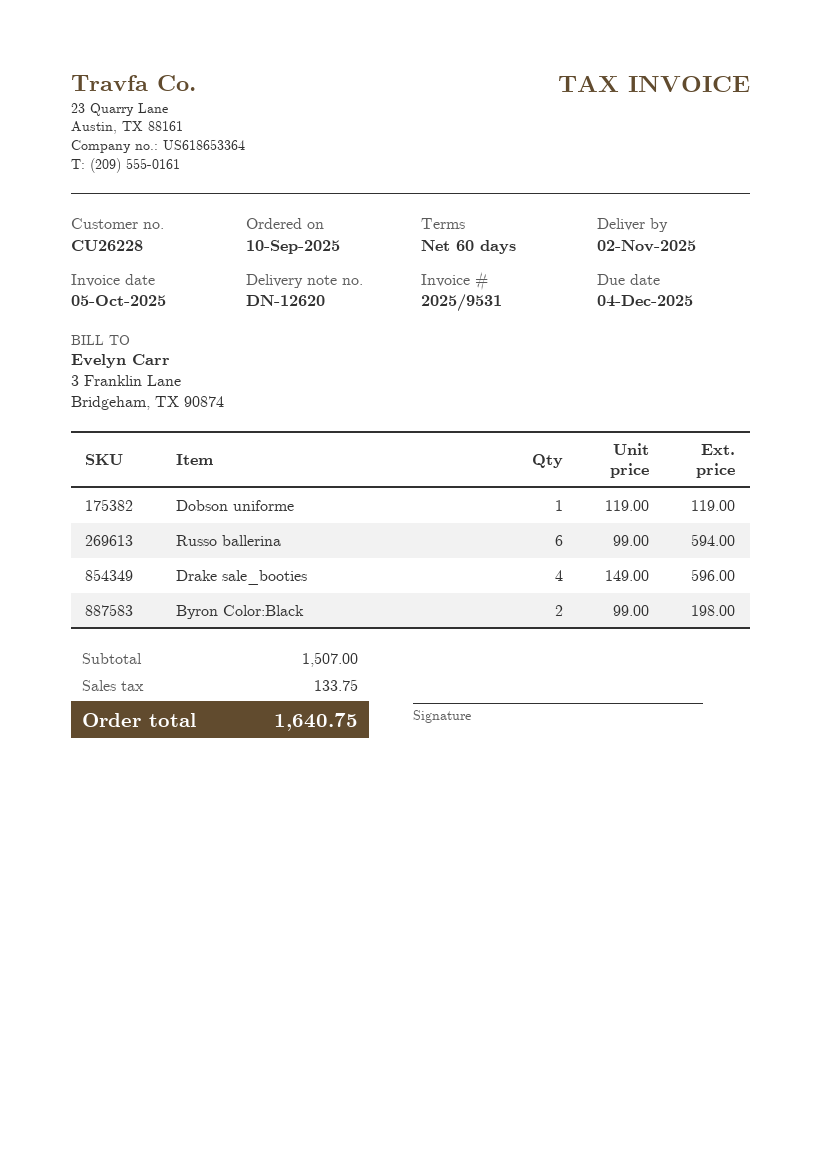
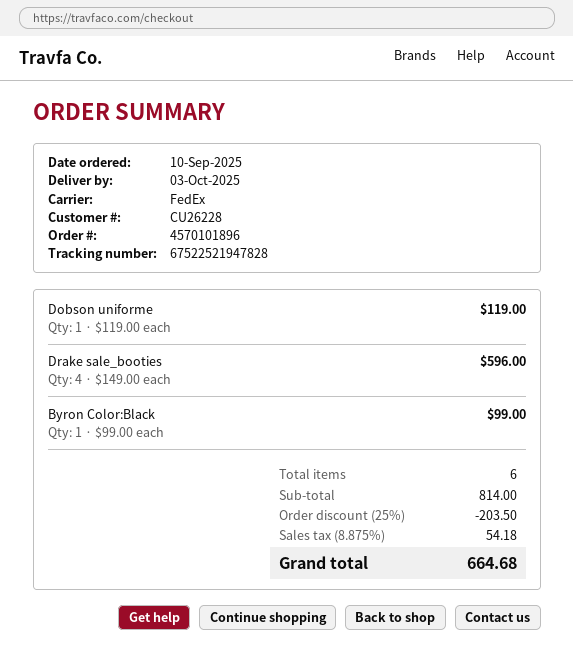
delivery date: 2025-11-02 -> 2025-10-03
Russo ballerina: 6 x 99.00 = 594.00 -> none
Byron Color:Black: 2 x 99.00 = 198.00 -> 1 x 99.00 = 99.00
subtotal: 1507.00 -> 814.00
discount: none -> 25% = 203.50
tax: 133.75 -> 54.18
total: 1640.75 -> 664.68

